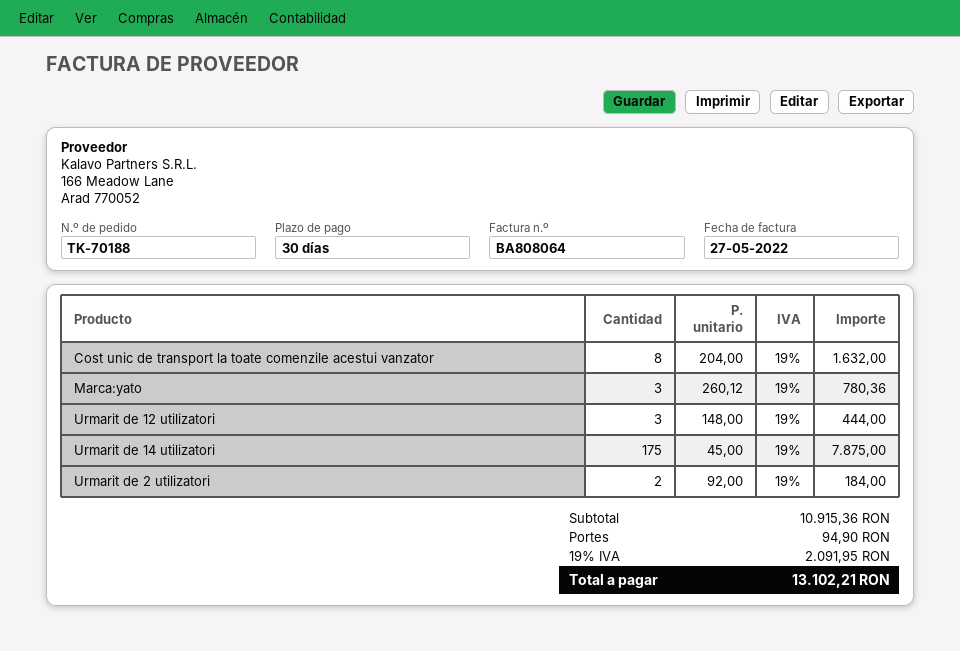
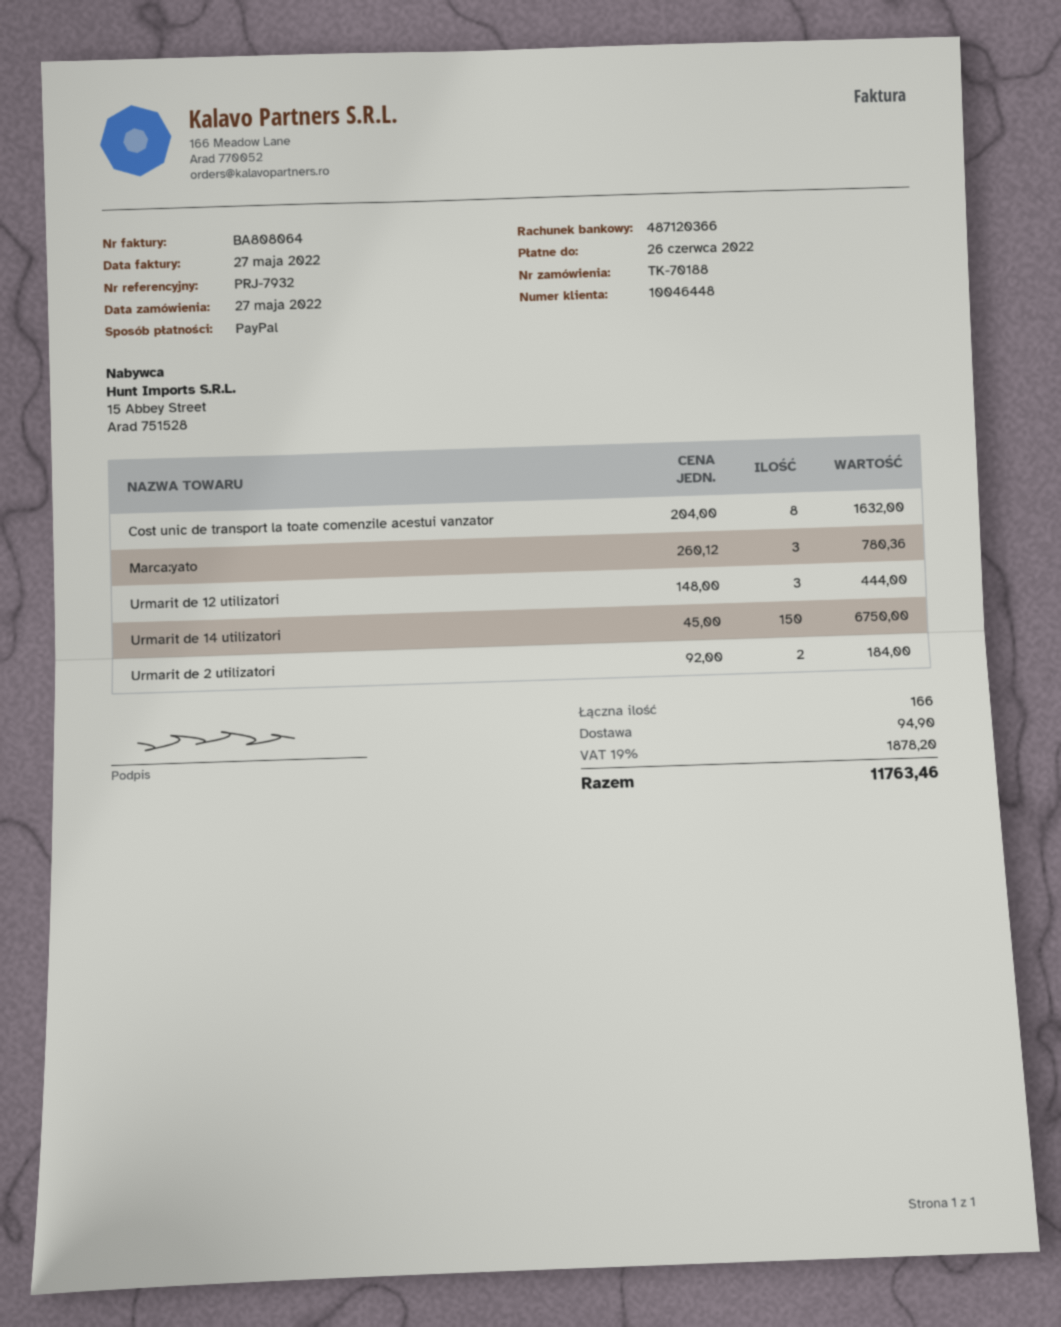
Urmarit de 14 utilizatori: 175 x 45.00 = 7875.00 -> 150 x 45.00 = 6750.00
tax: 19% = 2091.95 -> 19% = 1878.20
total: 13102.21 -> 11763.46

